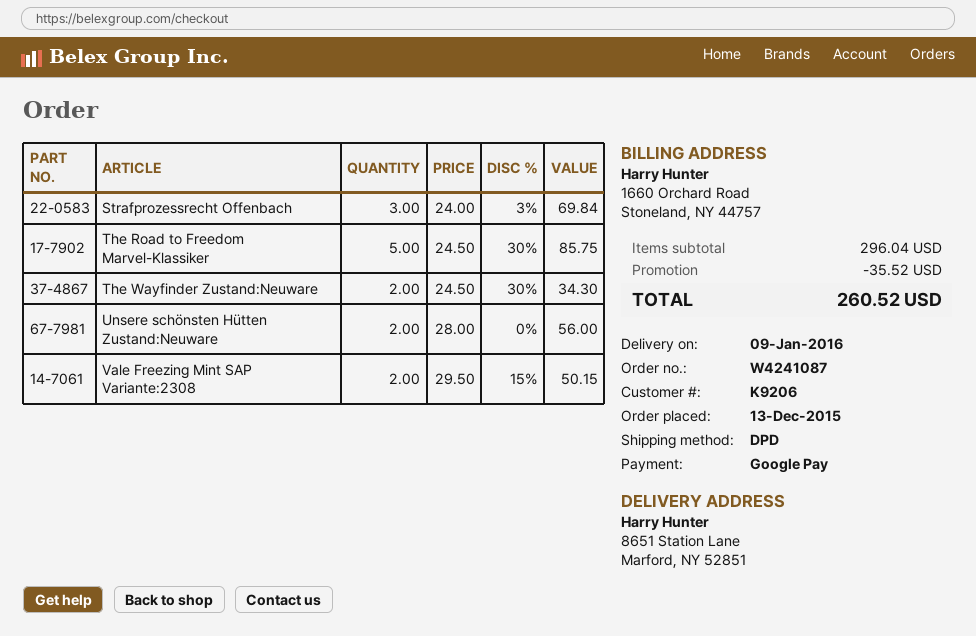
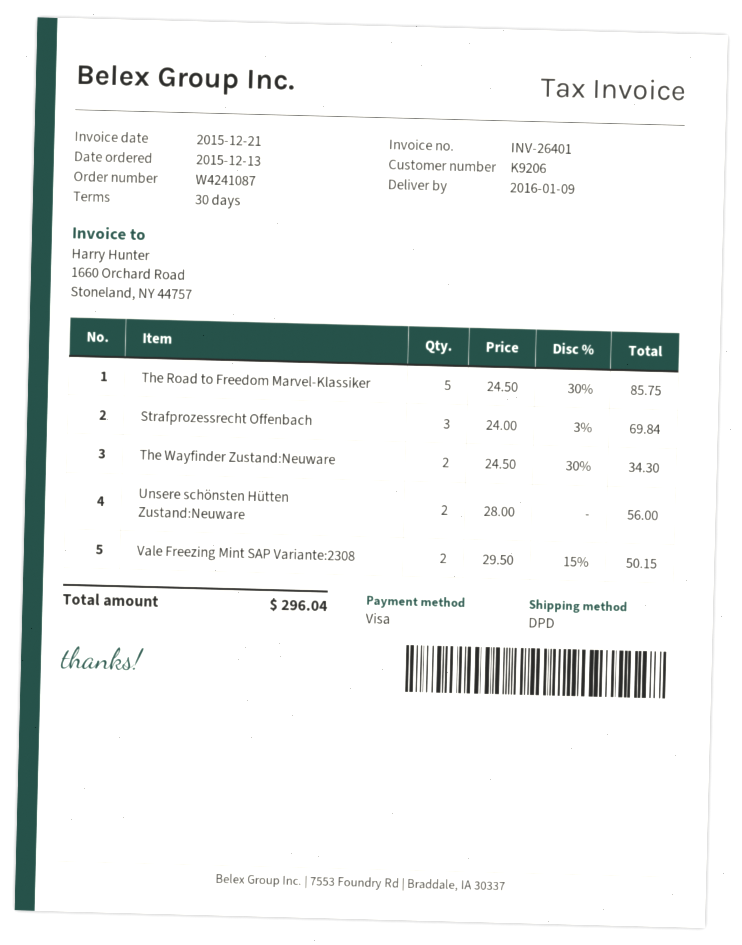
payment method: Google Pay -> Visa
discount: 35.52 -> none
total: 260.52 -> 296.04

